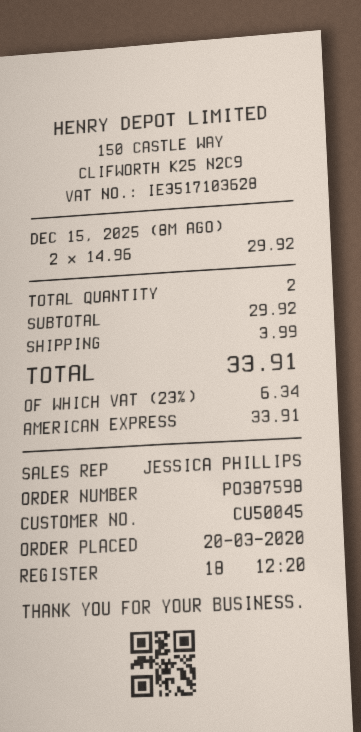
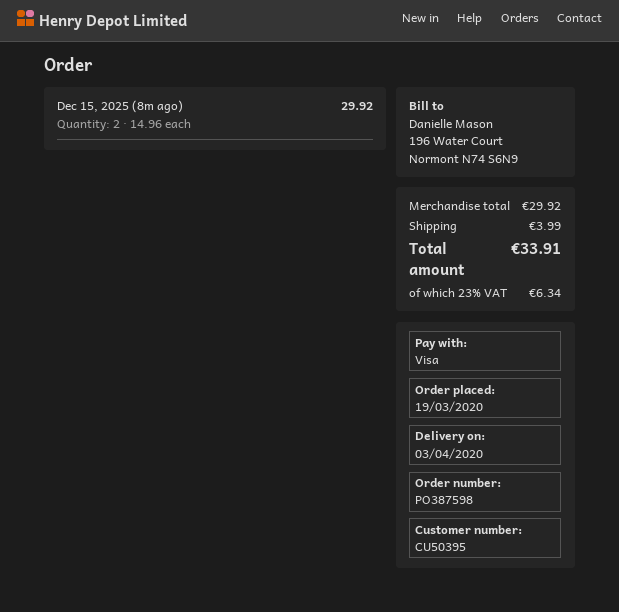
order date: 2020-03-20 -> 2020-03-19
customer number: CU50045 -> CU50395
payment method: American Express -> Visa

